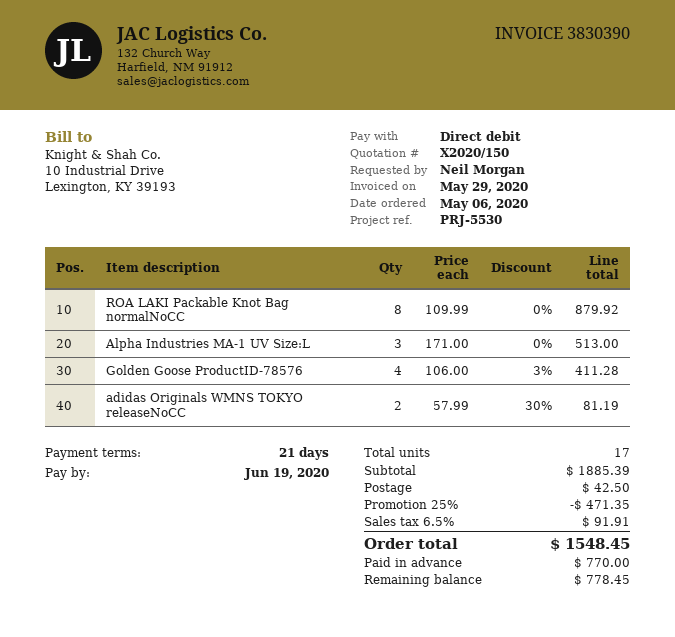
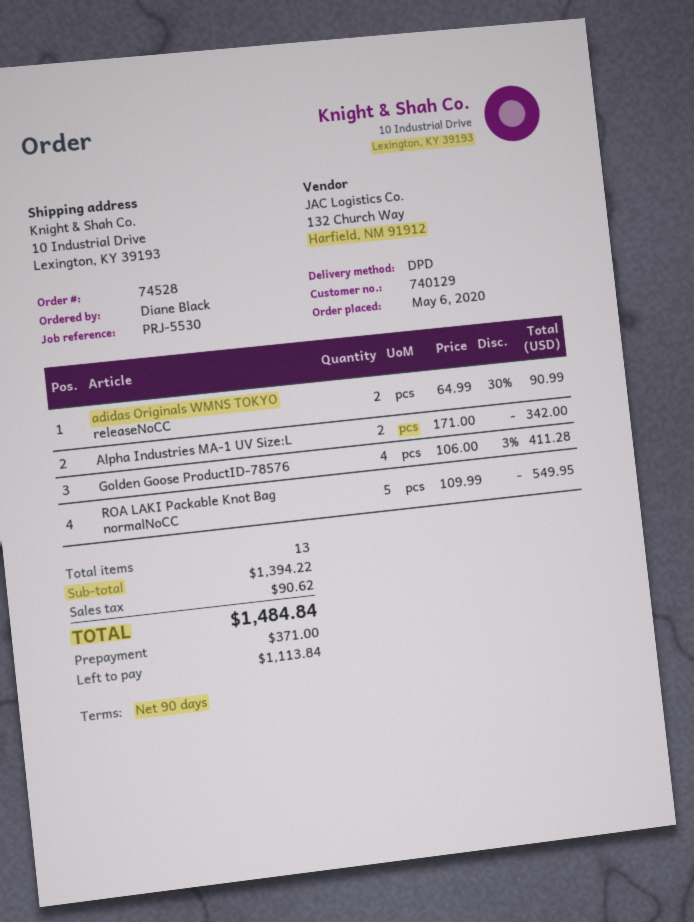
payment terms: 21 days -> 90 days
ordered by: Neil Morgan -> Diane Black
ROA LAKI Packable Knot Bag normalNoCC: 8 x 109.99 = 879.92 -> 5 x 109.99 = 549.95
Alpha Industries MA-1 UV Size:L: 3 x 171.00 = 513.00 -> 2 x 171.00 = 342.00
adidas Originals WMNS TOKYO releaseNoCC: 2 x 57.99 - 30% = 81.19 -> 2 x 64.99 - 30% = 90.99
total quantity: 17 -> 13
subtotal: 1885.39 -> 1394.22
discount: 25% = 471.35 -> none
shipping: 42.50 -> none
tax: 91.91 -> 90.62
total: 1548.45 -> 1484.84
deposit: 770.00 -> 371.00
balance: 778.45 -> 1113.84

